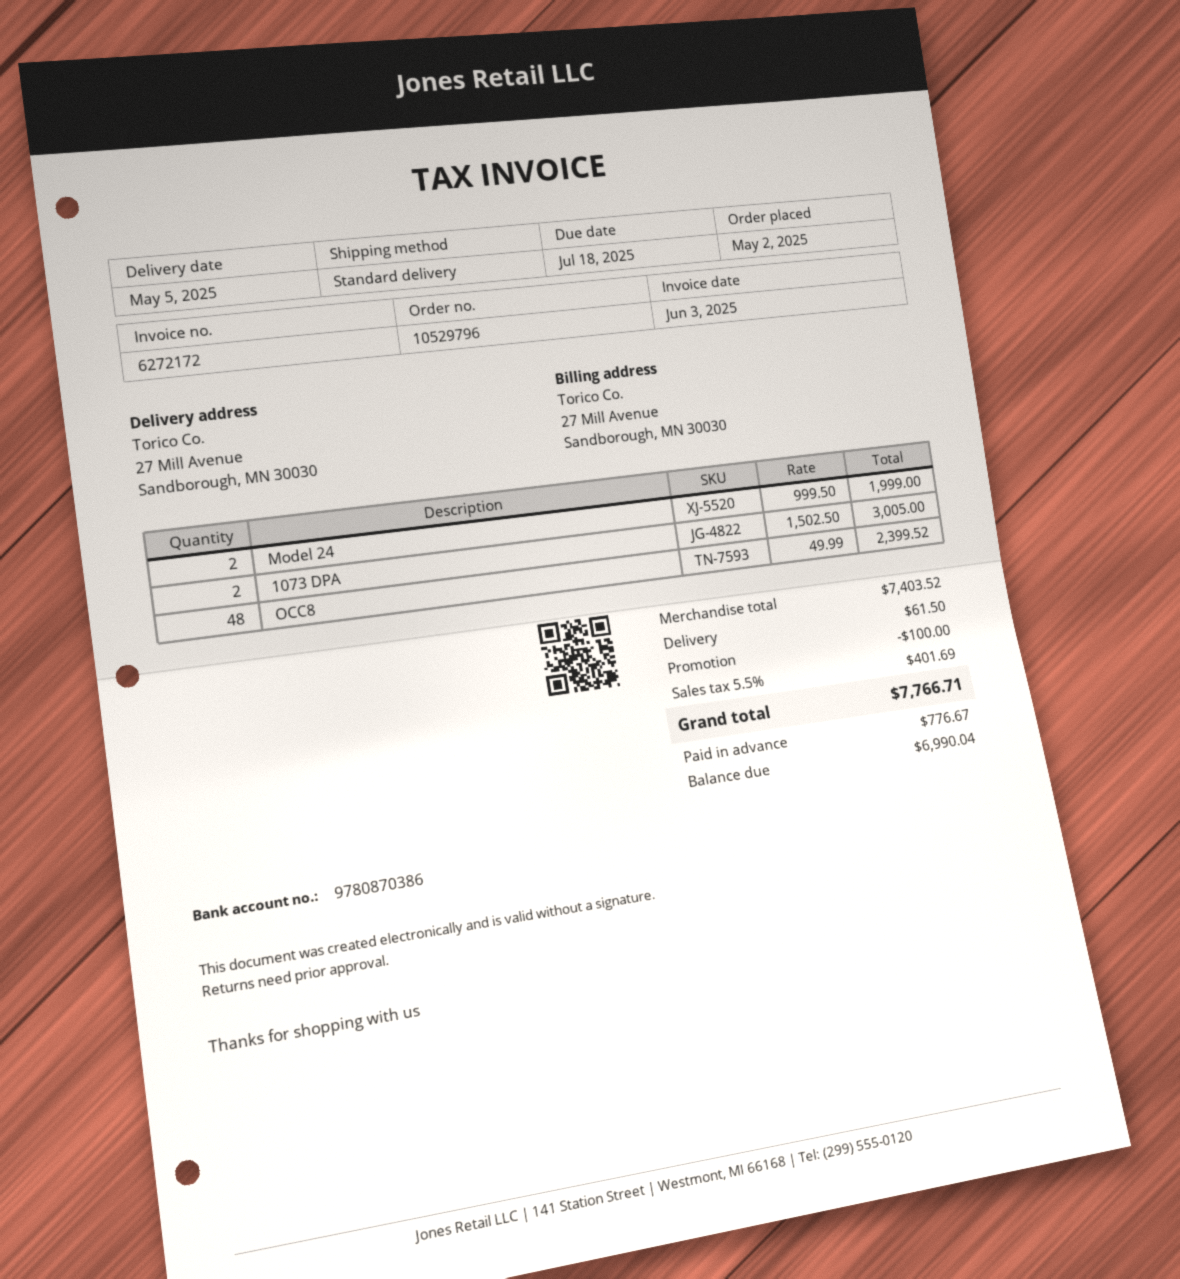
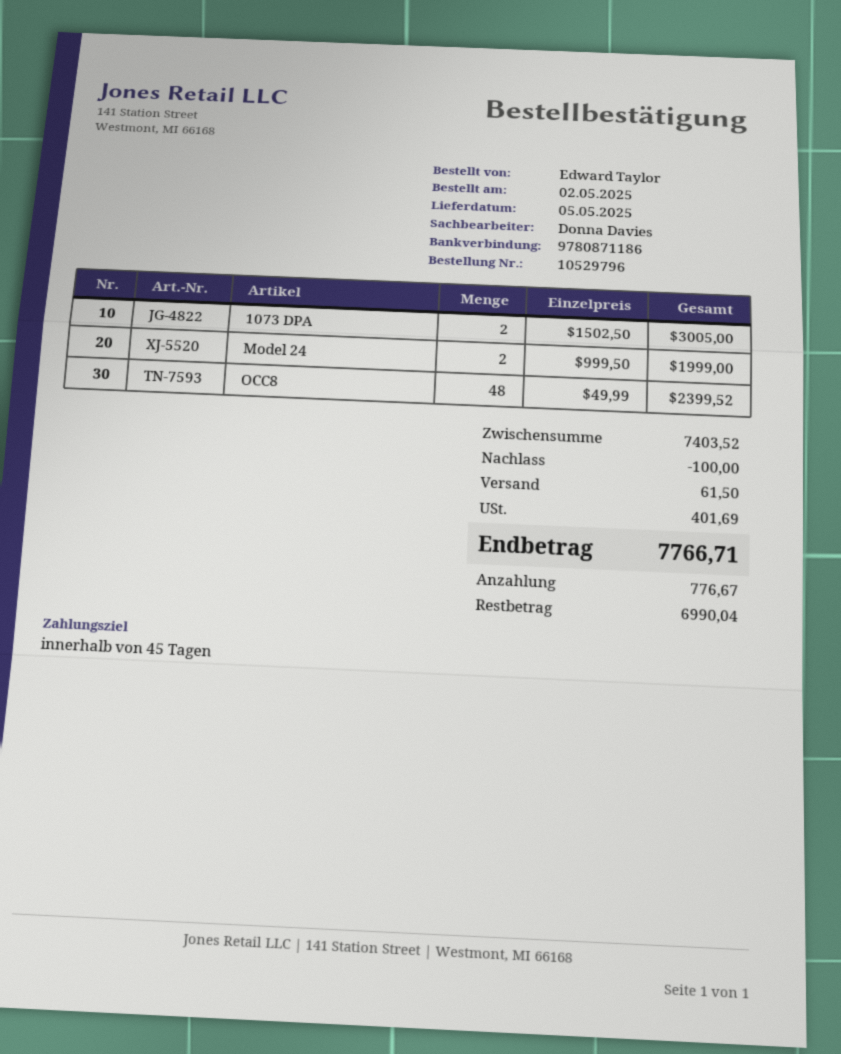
bank account: 9780870386 -> 9780871186

